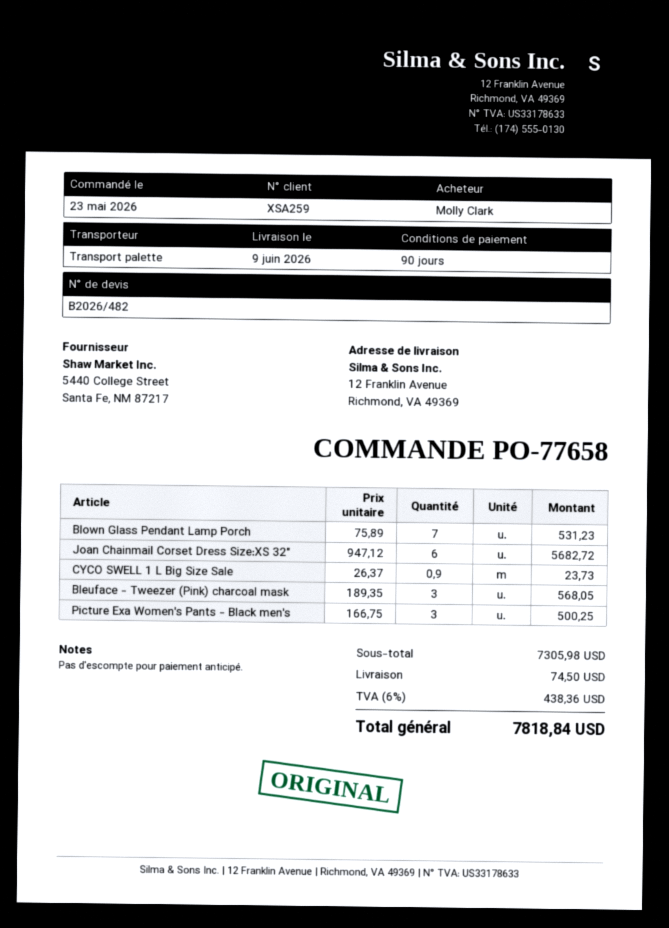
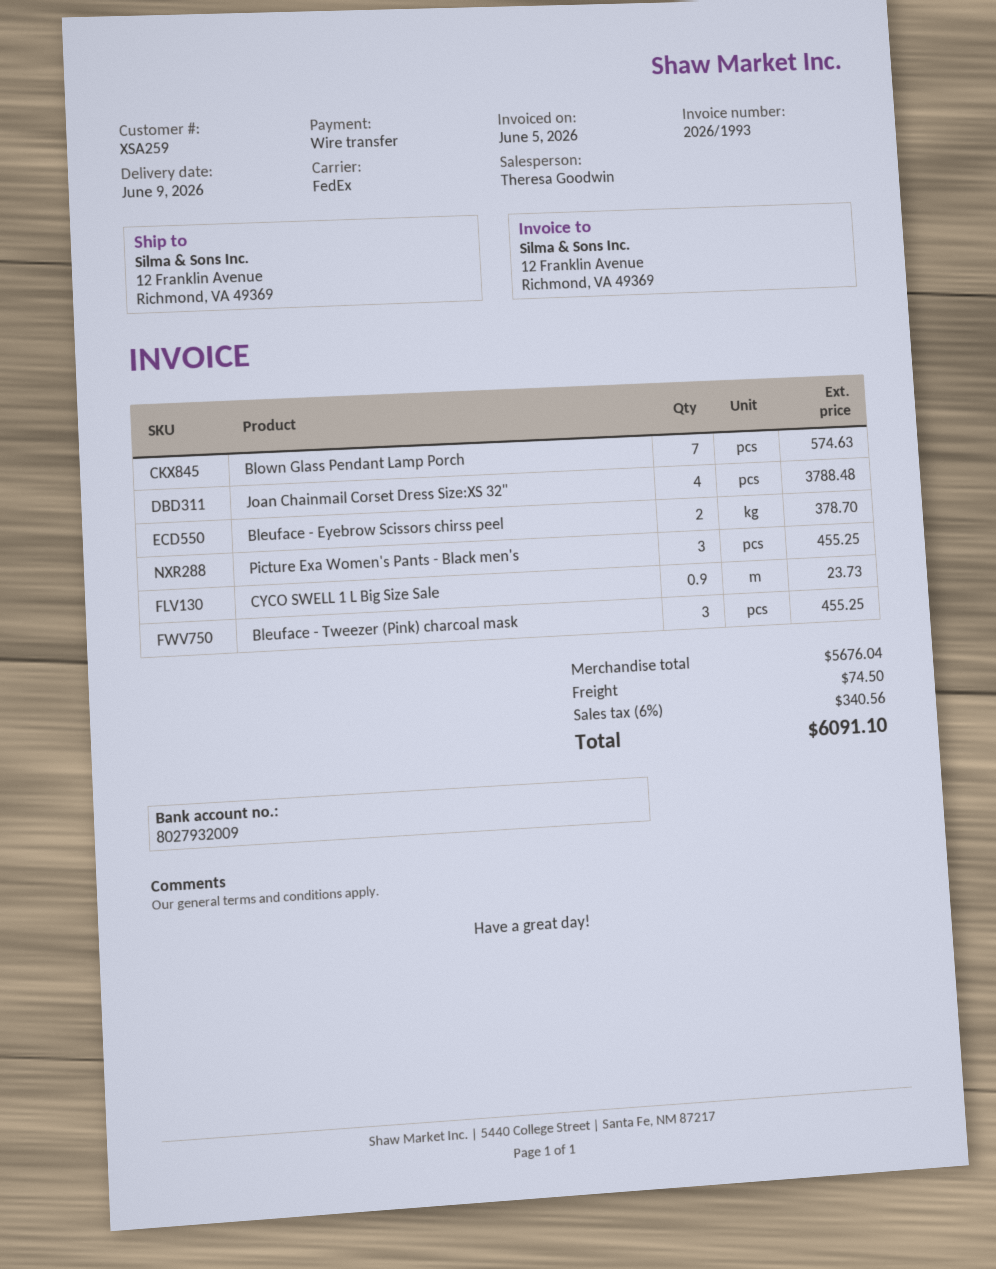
shipping method: pallet freight -> FedEx
Blown Glass Pendant Lamp Porch: 7 for 531.23 -> 7 for 574.63
Joan Chainmail Corset Dress Size:XS 32": 6 for 5682.72 -> 4 for 3788.48
Bleuface - Tweezer (Pink) charcoal mask: 3 for 568.05 -> 3 for 455.25
Picture Exa Women's Pants - Black men's: 3 for 500.25 -> 3 for 455.25
Bleuface - Eyebrow Scissors chirss peel: none -> 2 for 378.70
subtotal: 7305.98 -> 5676.04
tax: 6% = 438.36 -> 6% = 340.56
total: 7818.84 -> 6091.10

